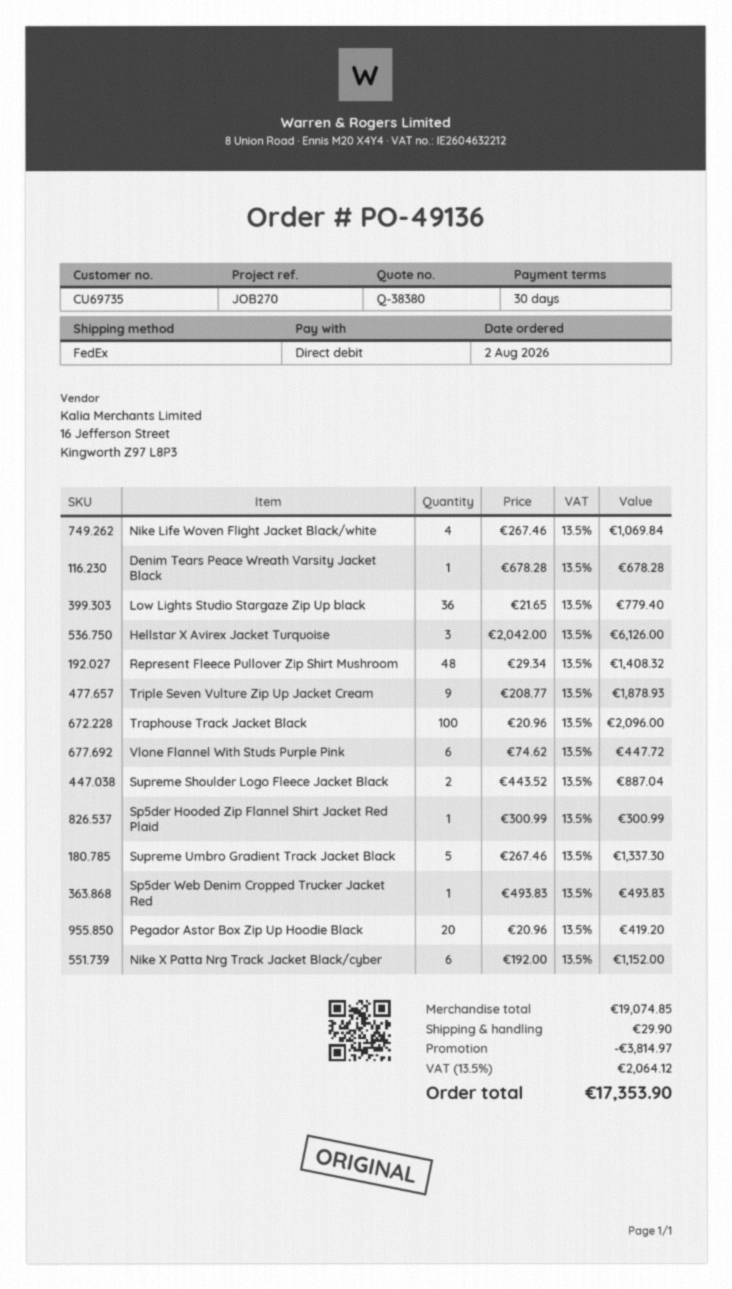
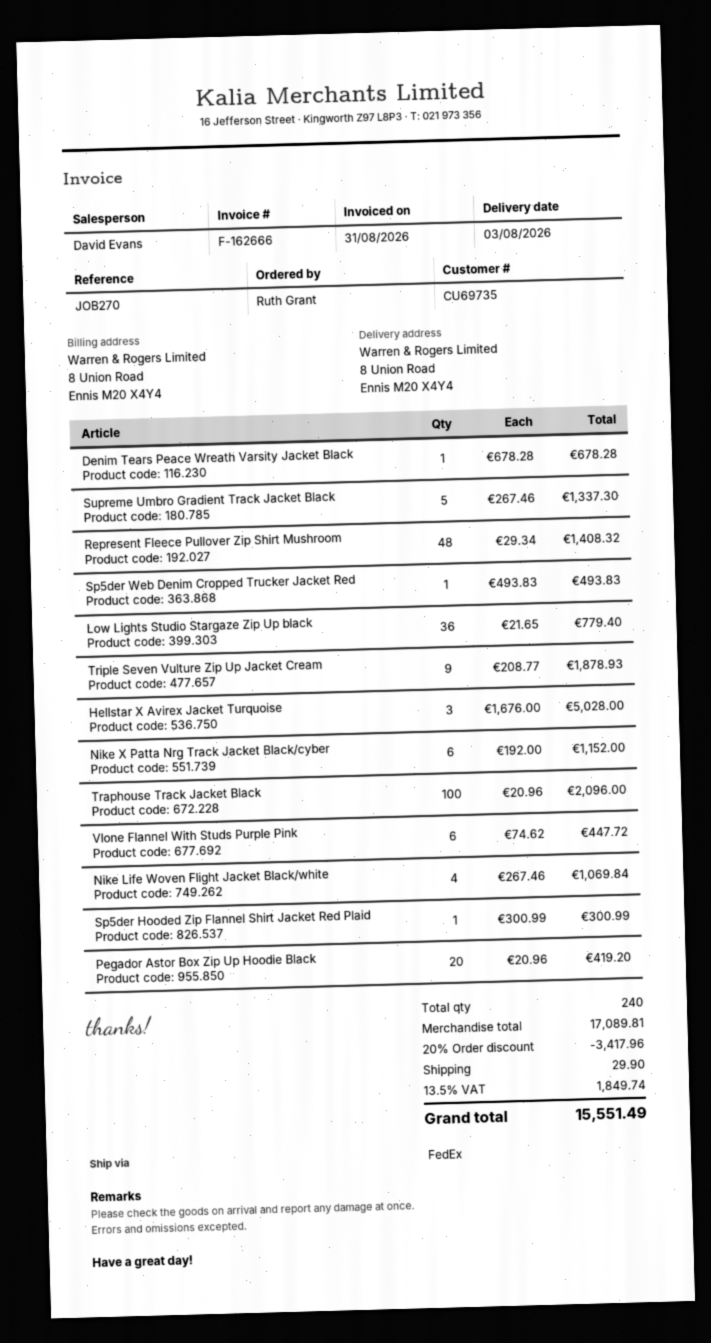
Hellstar X Avirex Jacket Turquoise: 3 x 2042.00 = 6126.00 -> 3 x 1676.00 = 5028.00
Supreme Shoulder Logo Fleece Jacket Black: 2 x 443.52 = 887.04 -> none
subtotal: 19074.85 -> 17089.81
discount: 3814.97 -> 3417.96
tax: 13.5% = 2064.12 -> 13.5% = 1849.74
total: 17353.90 -> 15551.49

